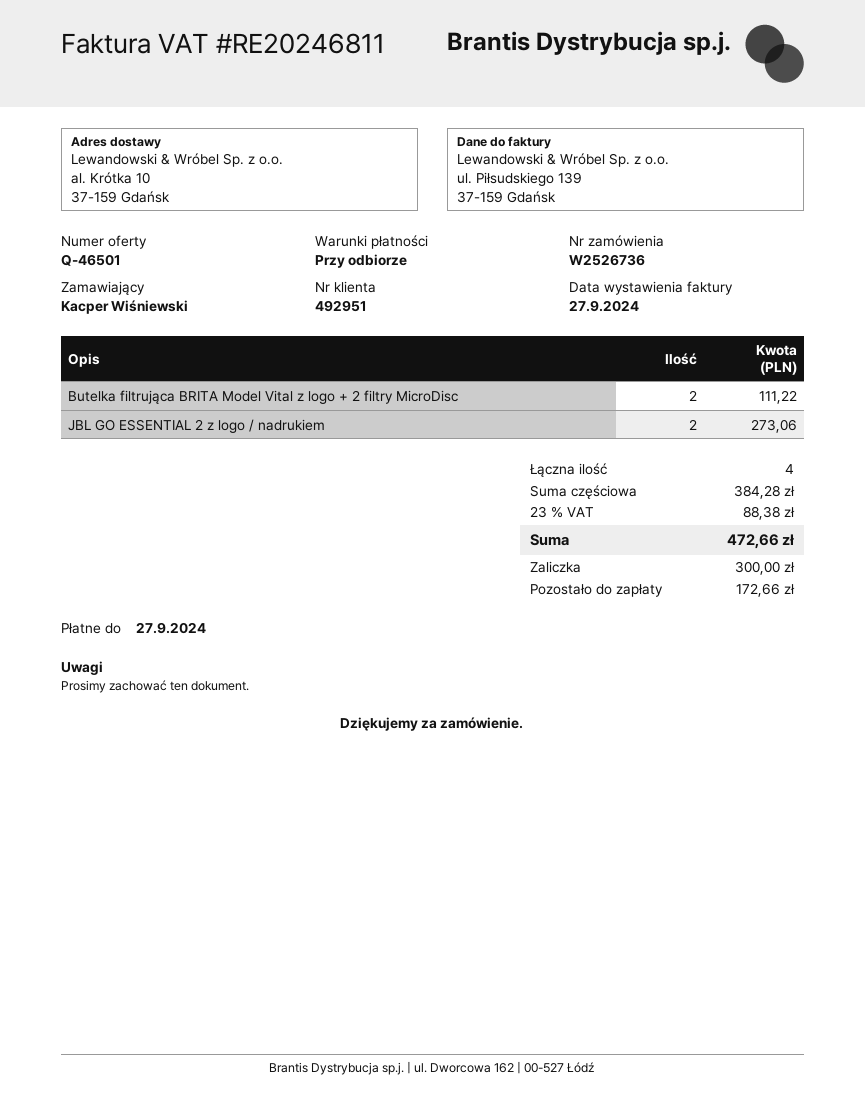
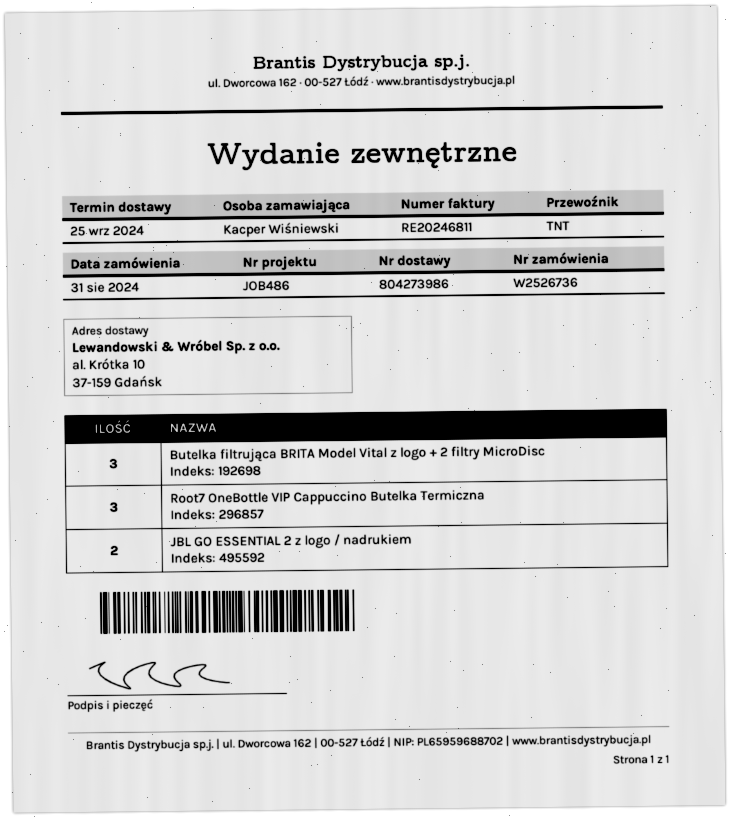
Butelka filtrująca BRITA Model Vital z logo + 2 filtry MicroDisc: 2 -> 3
Root7 OneBottle VIP Cappuccino Butelka Termiczna: none -> 3

